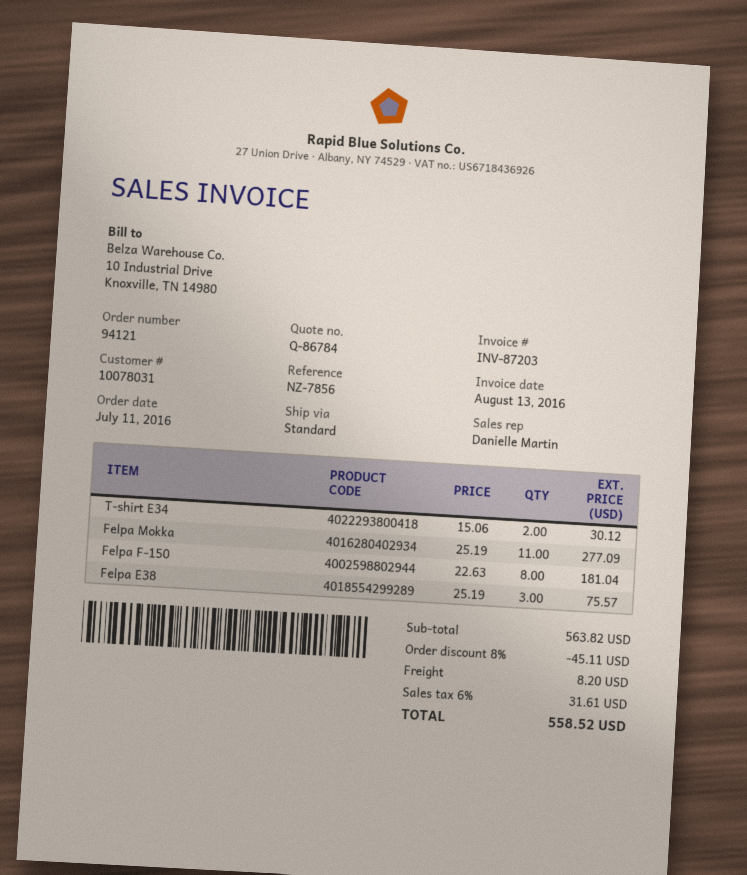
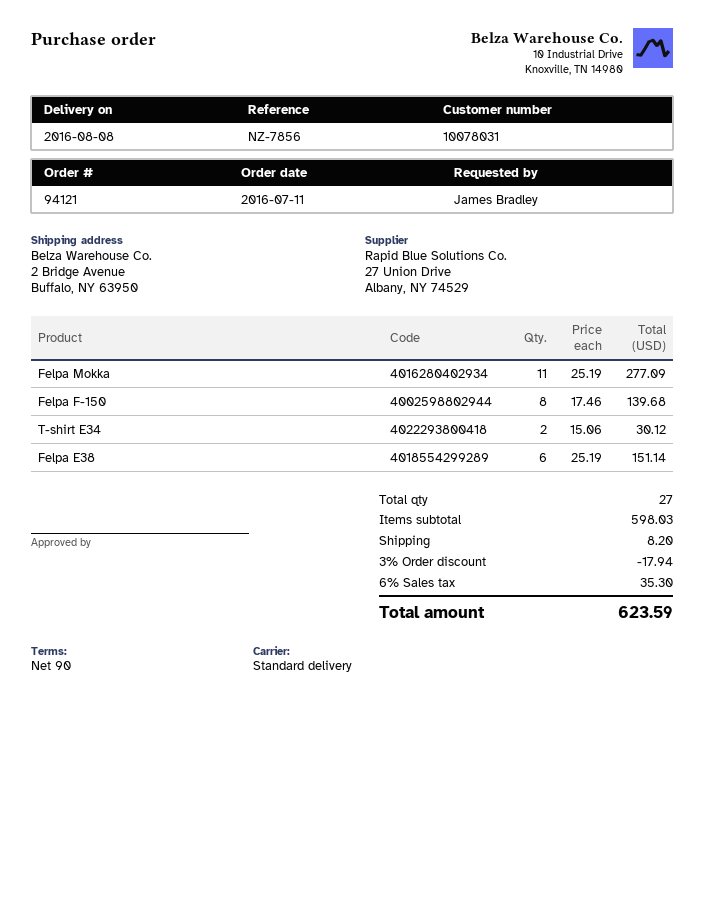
Felpa F-150: 8 x 22.63 = 181.04 -> 8 x 17.46 = 139.68
Felpa E38: 3 x 25.19 = 75.57 -> 6 x 25.19 = 151.14
subtotal: 563.82 -> 598.03
discount: 8% = 45.11 -> 3% = 17.94
tax: 6% = 31.61 -> 6% = 35.30
total: 558.52 -> 623.59

